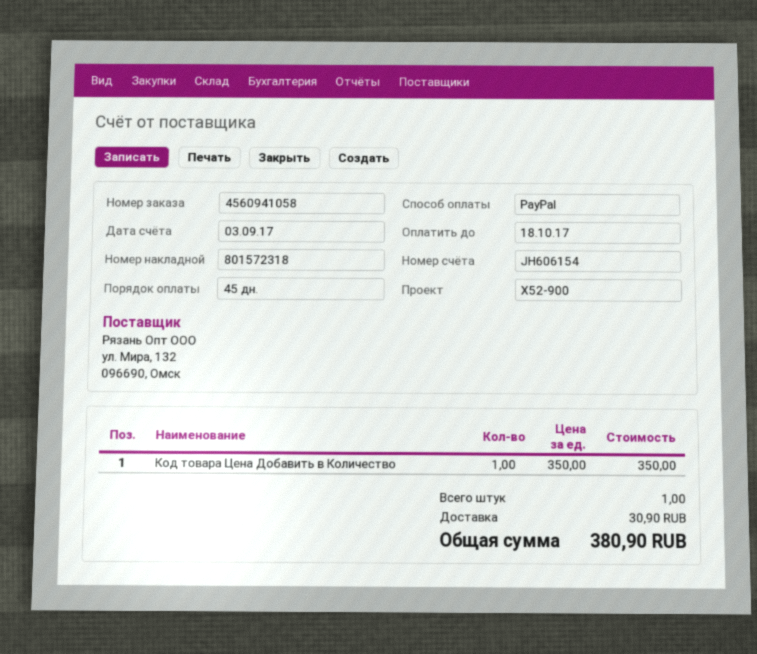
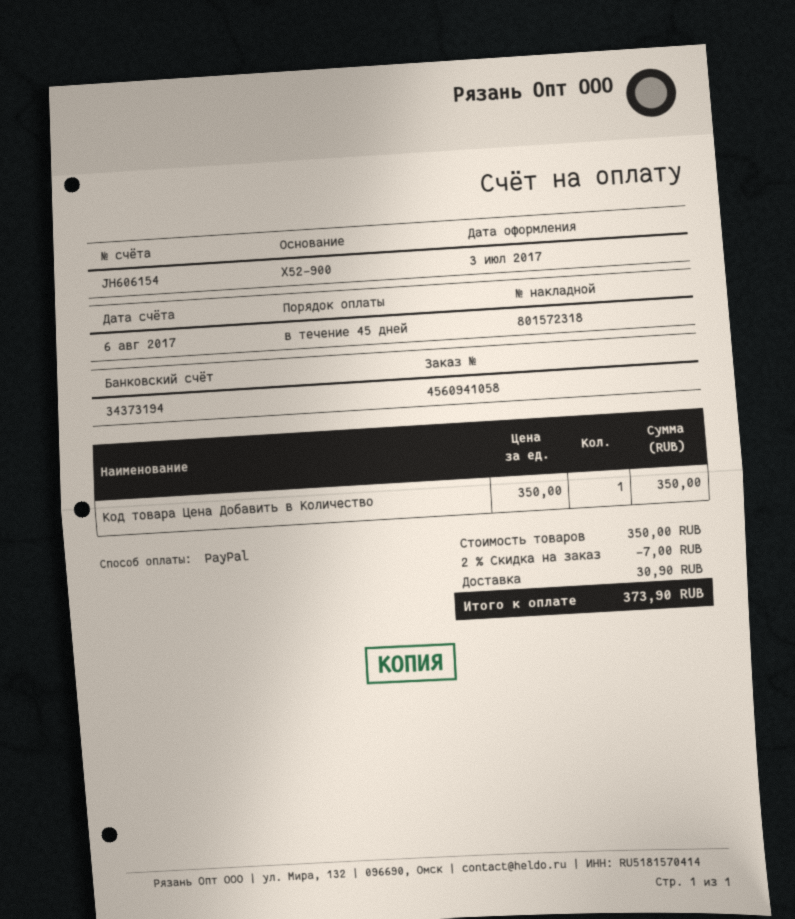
invoice date: 2017-09-03 -> 2017-08-06
discount: none -> 2% = 7.00
total: 380.90 -> 373.90

